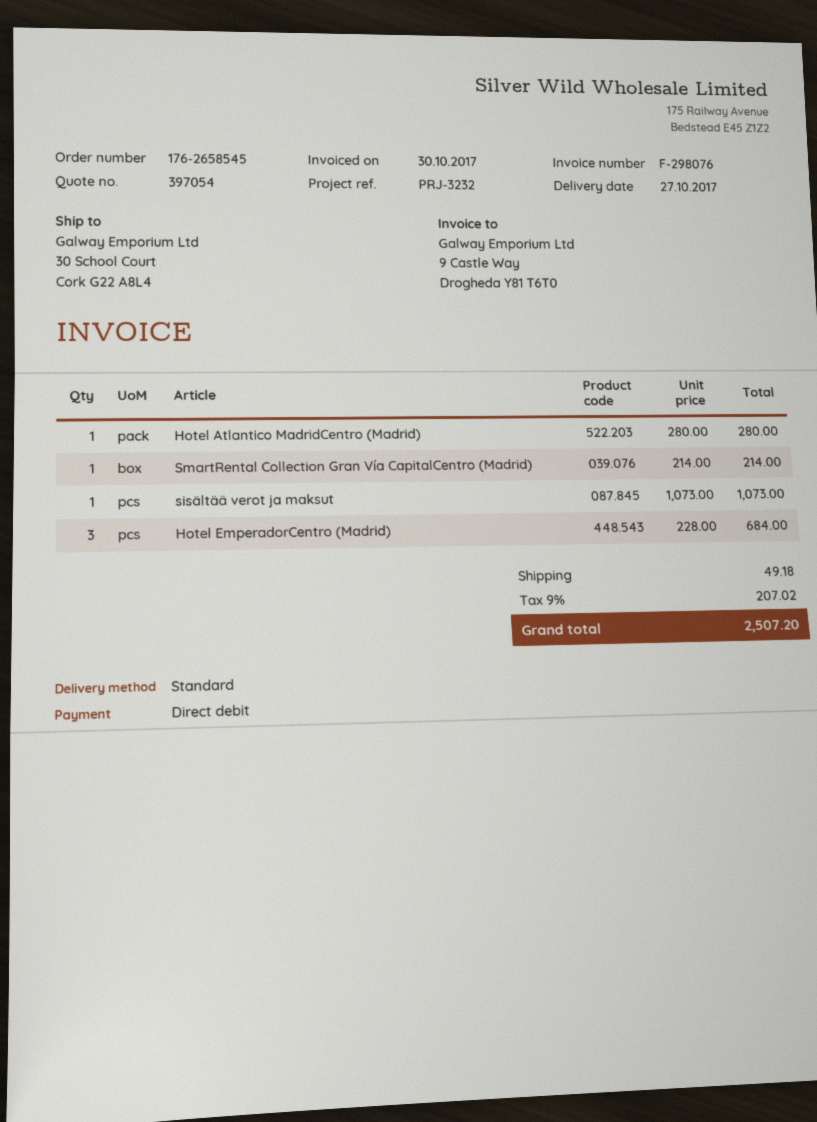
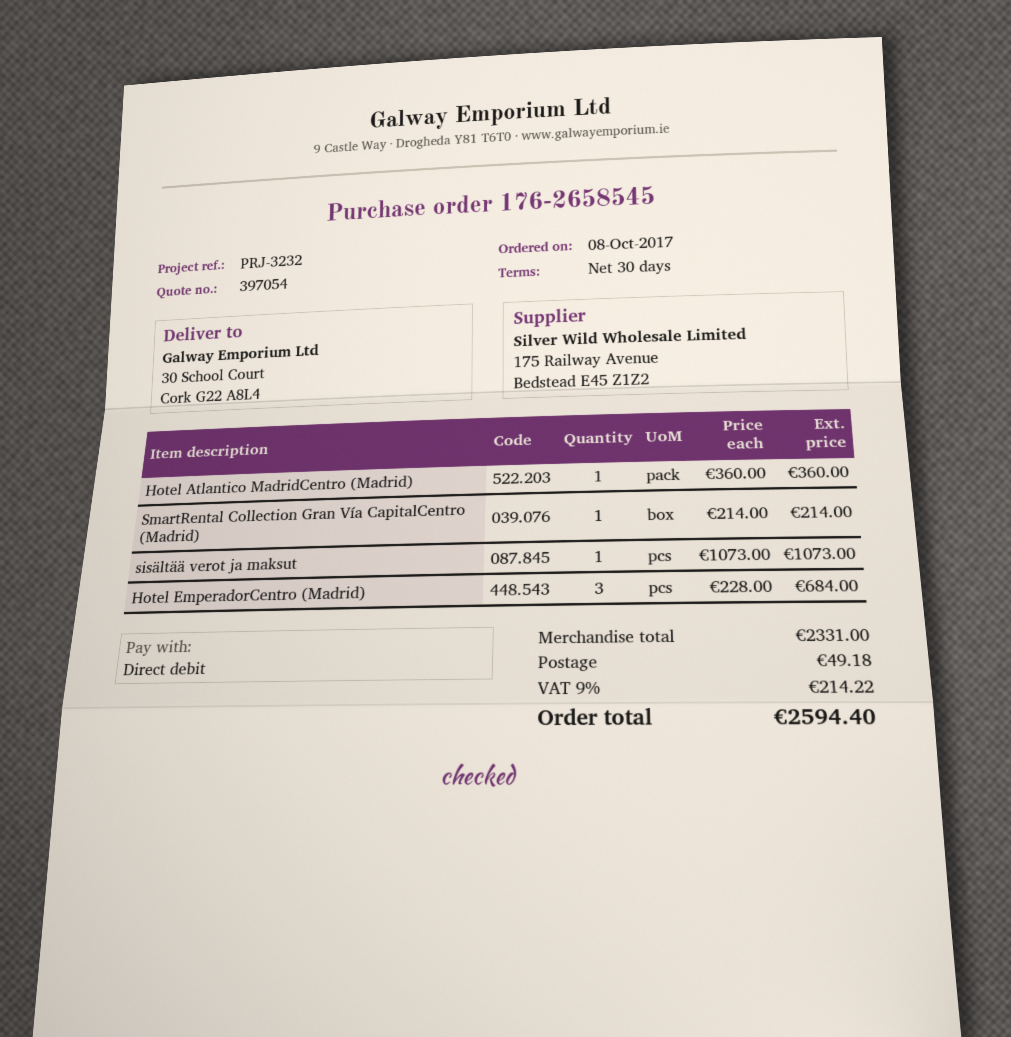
Hotel Atlantico MadridCentro (Madrid): 1 x 280.00 = 280.00 -> 1 x 360.00 = 360.00
tax: 9% = 207.02 -> 9% = 214.22
total: 2507.20 -> 2594.40

